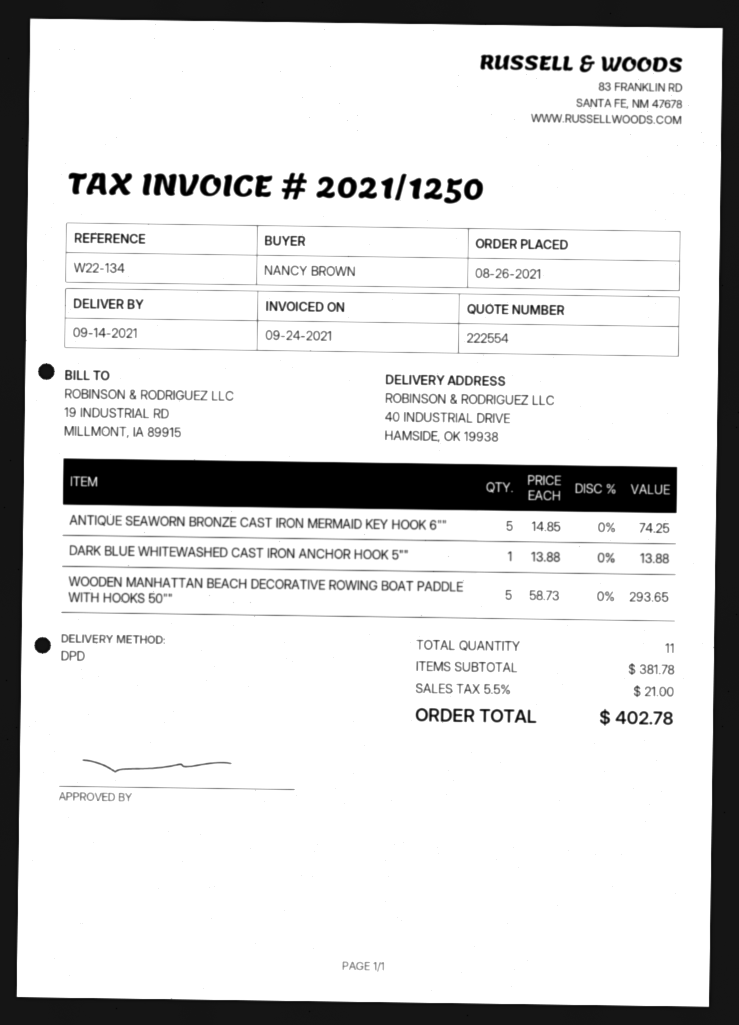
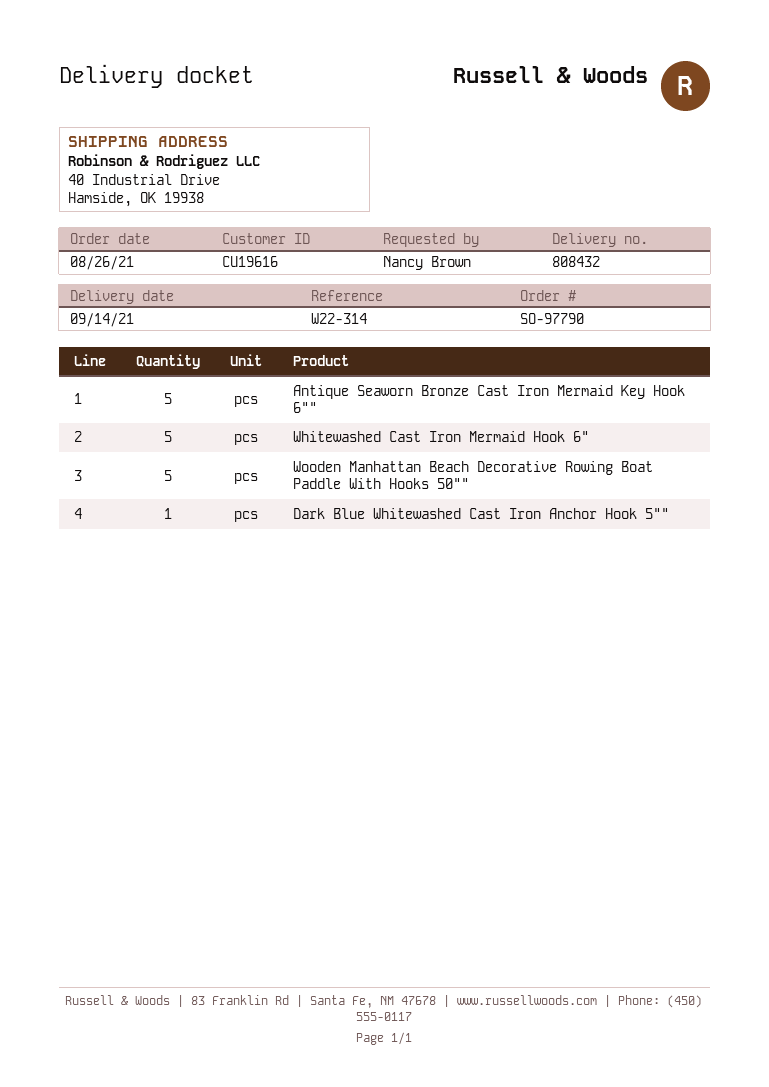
reference: W22-134 -> W22-314
Whitewashed Cast Iron Mermaid Hook 6": none -> 5

